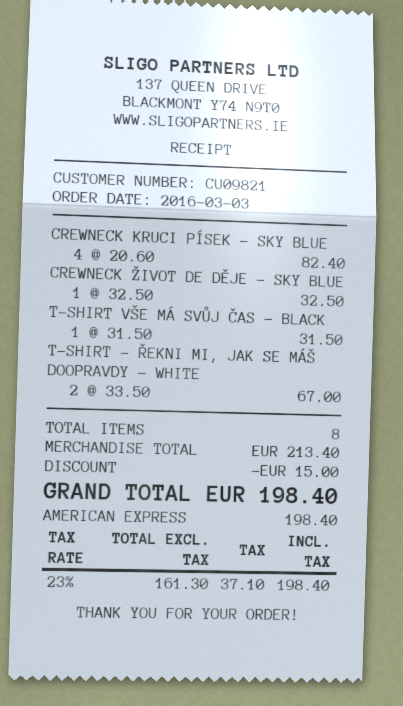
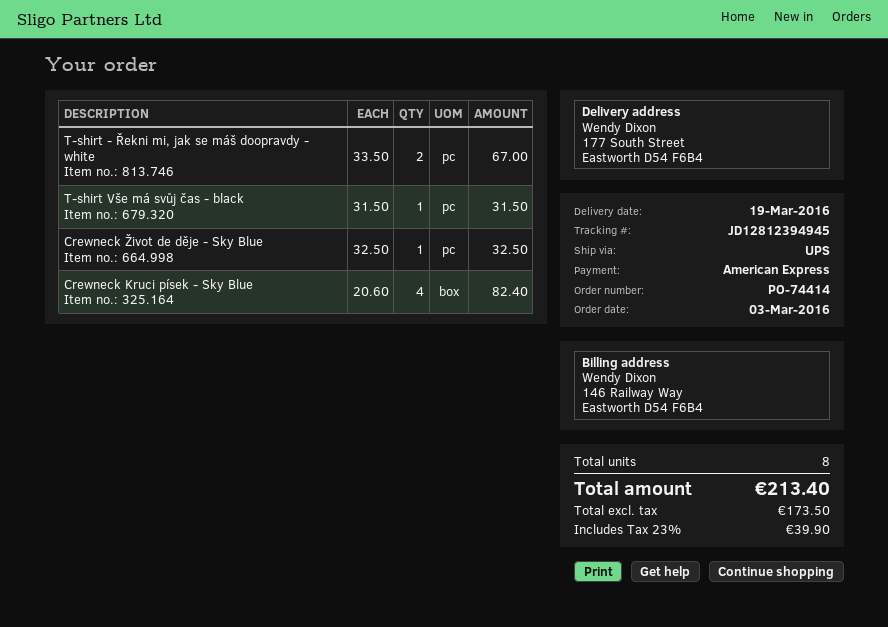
discount: 15.00 -> none
net: 161.30 -> 173.50
tax: 23% = 37.10 -> 23% = 39.90
total: 198.40 -> 213.40

